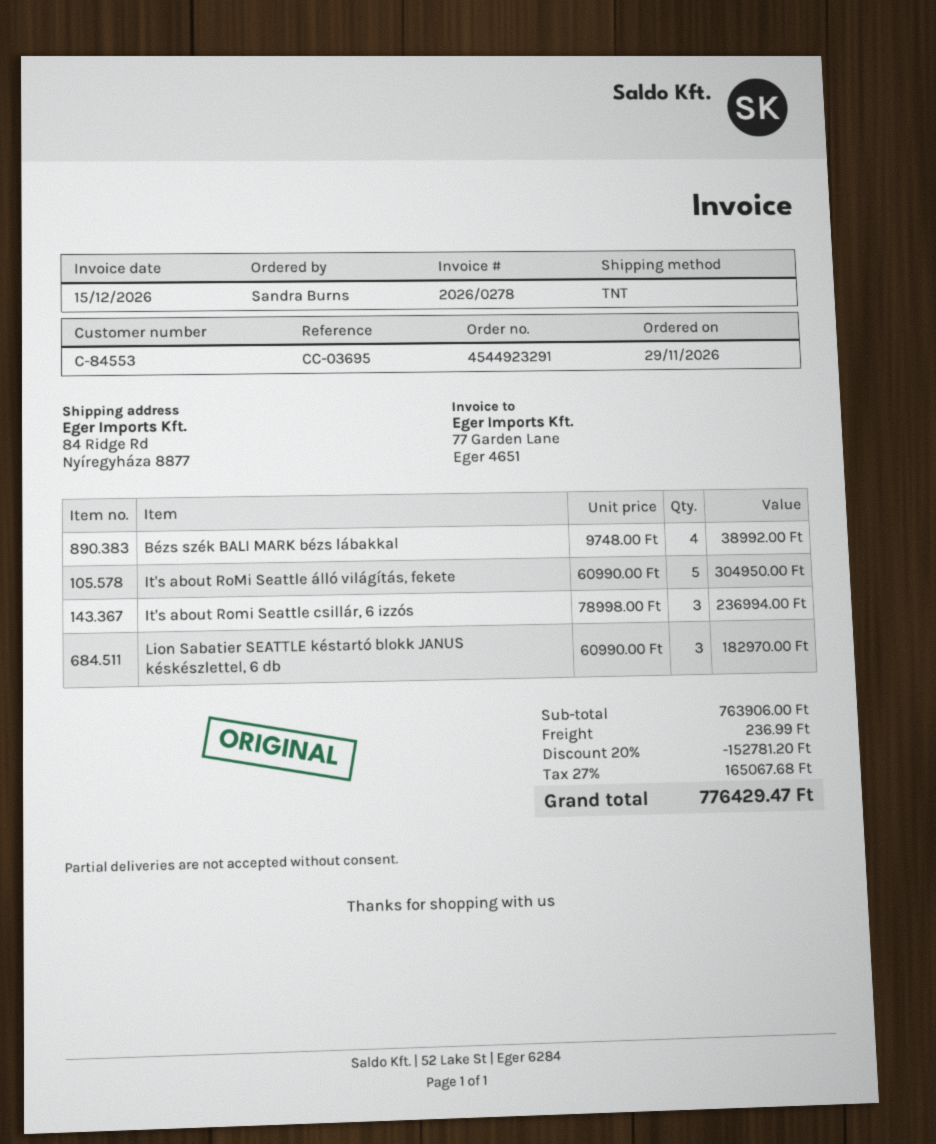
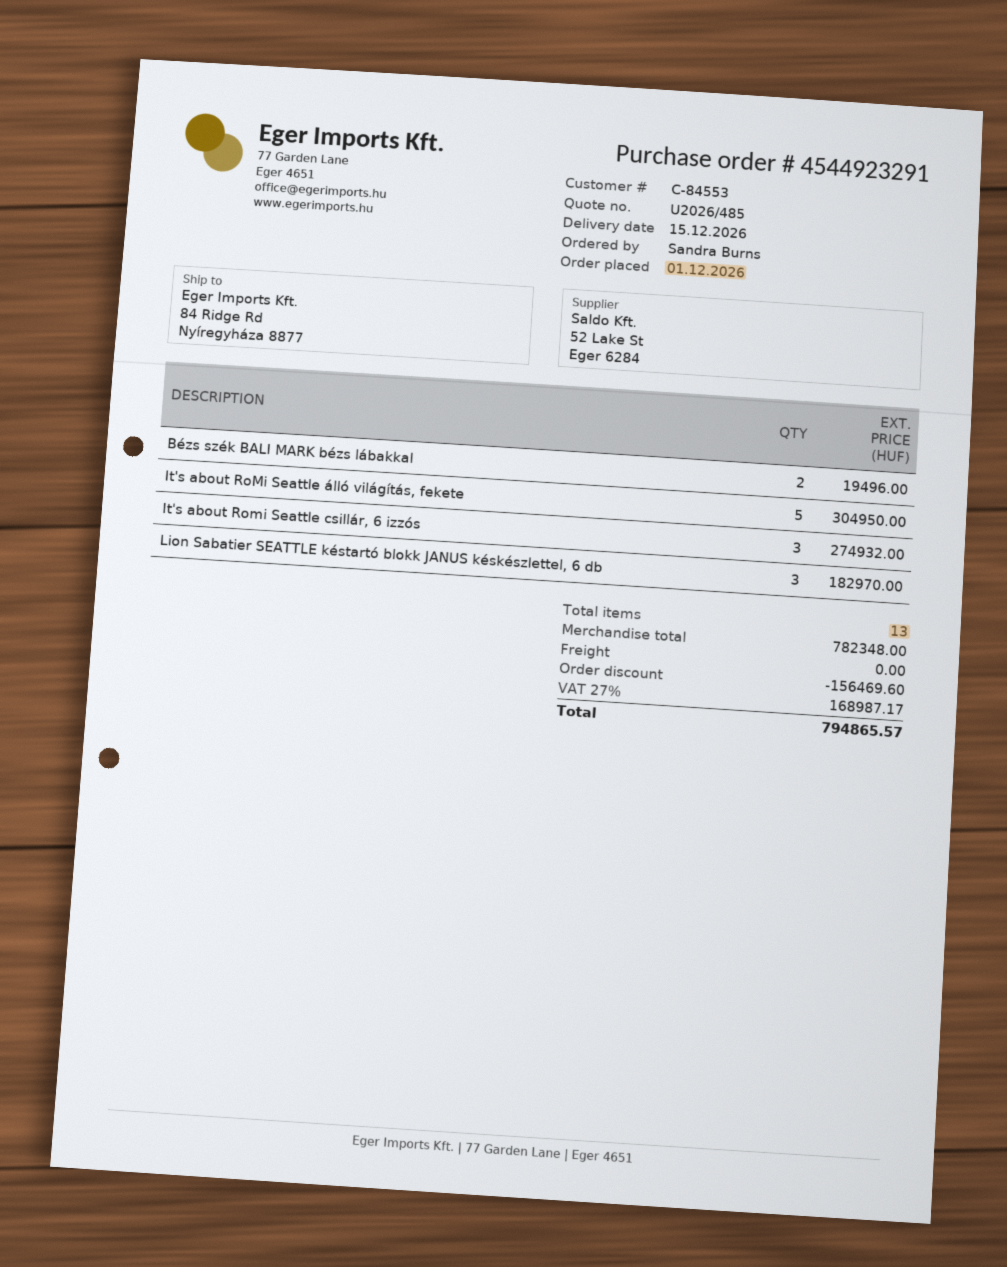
order date: 2026-11-29 -> 2026-12-01
Bézs szék BALI MARK bézs lábakkal: 4 for 38992.00 -> 2 for 19496.00
It's about Romi Seattle csillár, 6 izzós: 3 for 236994.00 -> 3 for 274932.00
subtotal: 763906.00 -> 782348.00
discount: 152781.20 -> 156469.60
shipping: 236.99 -> 0.00
tax: 27% = 165067.68 -> 27% = 168987.17
total: 776429.47 -> 794865.57

